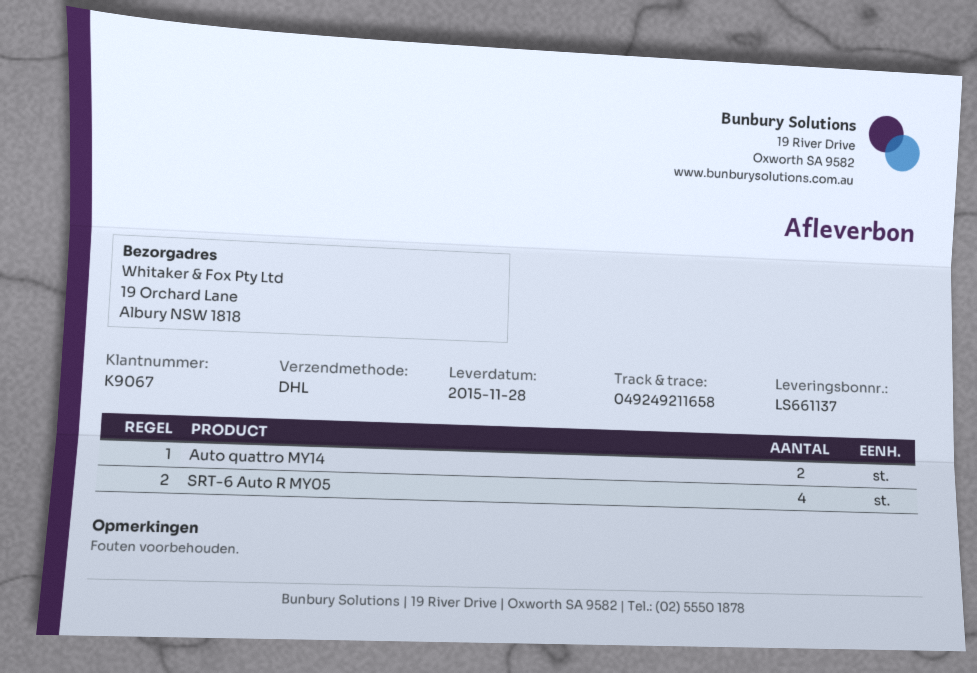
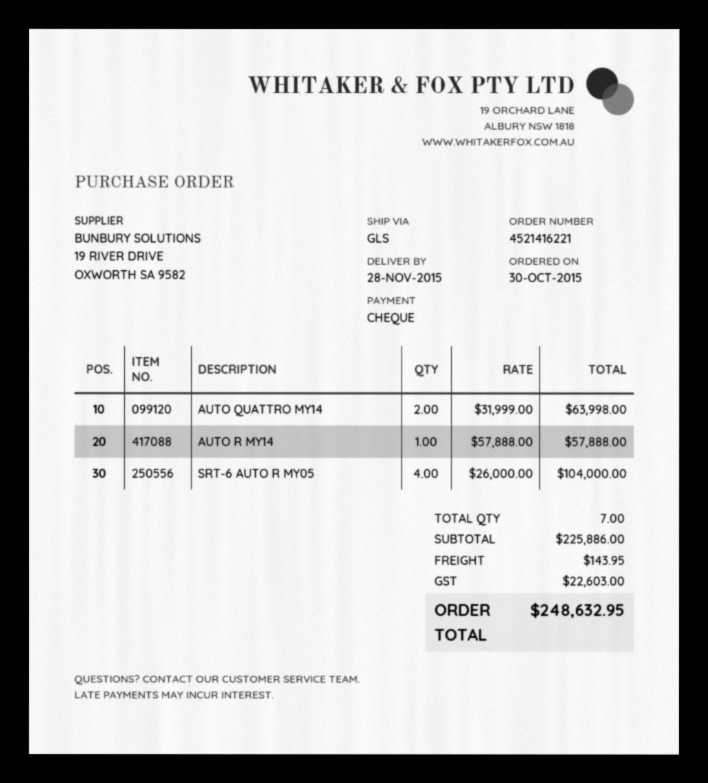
shipping method: DHL -> GLS
AUTO R MY14: none -> 1

